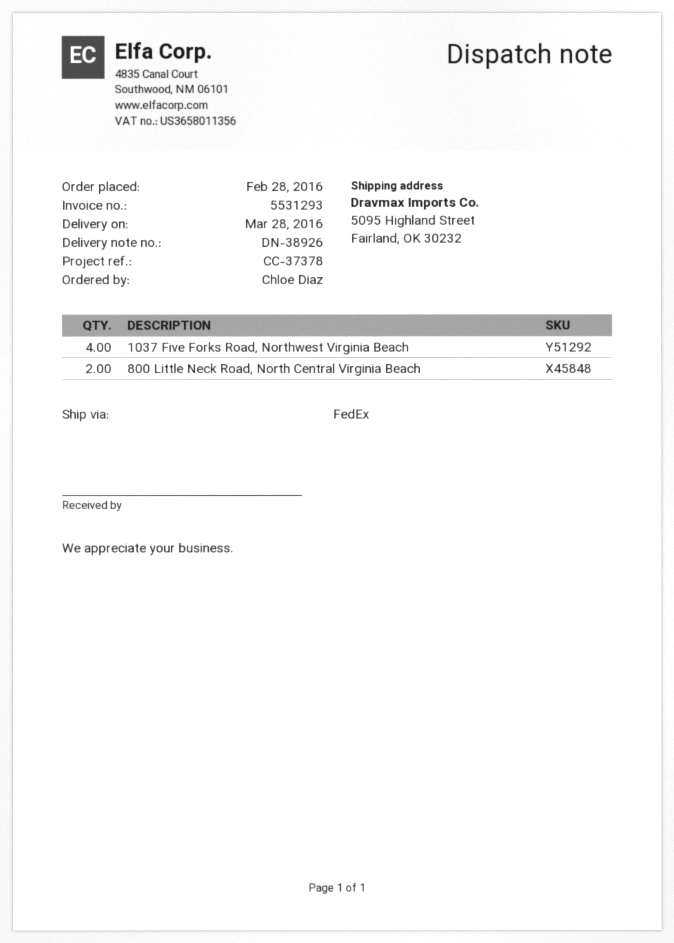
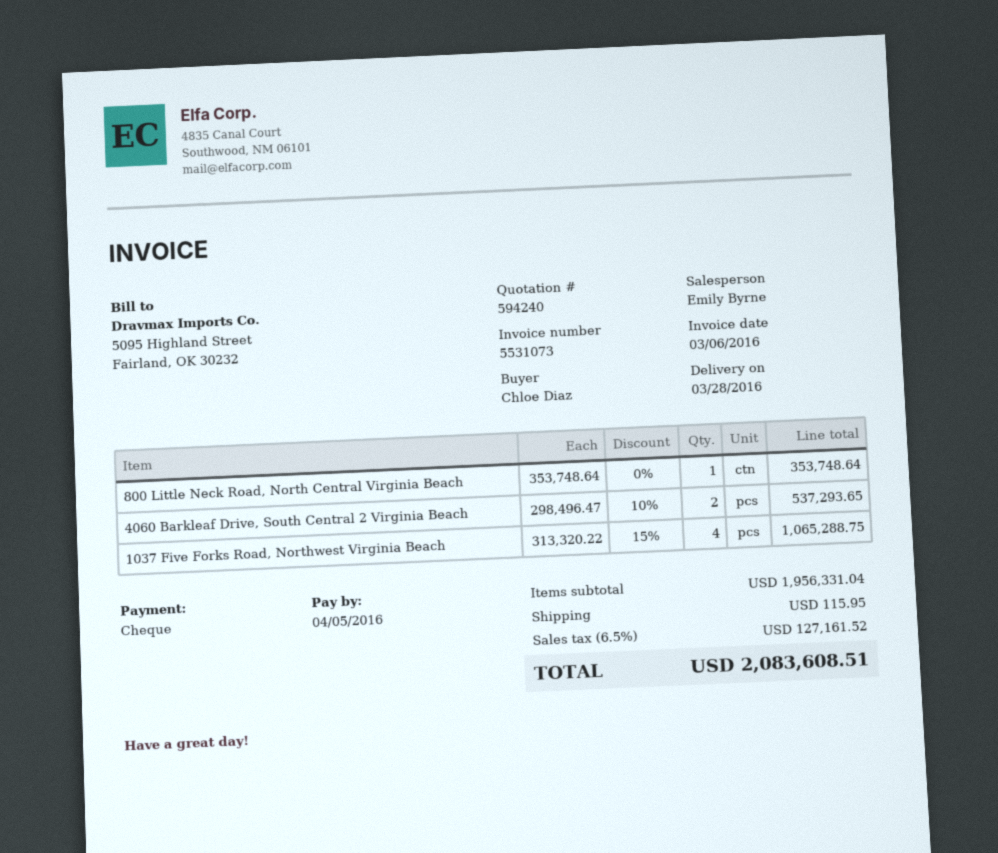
invoice number: 5531293 -> 5531073
800 Little Neck Road, North Central Virginia Beach: 2 -> 1
4060 Barkleaf Drive, South Central 2 Virginia Beach: none -> 2

